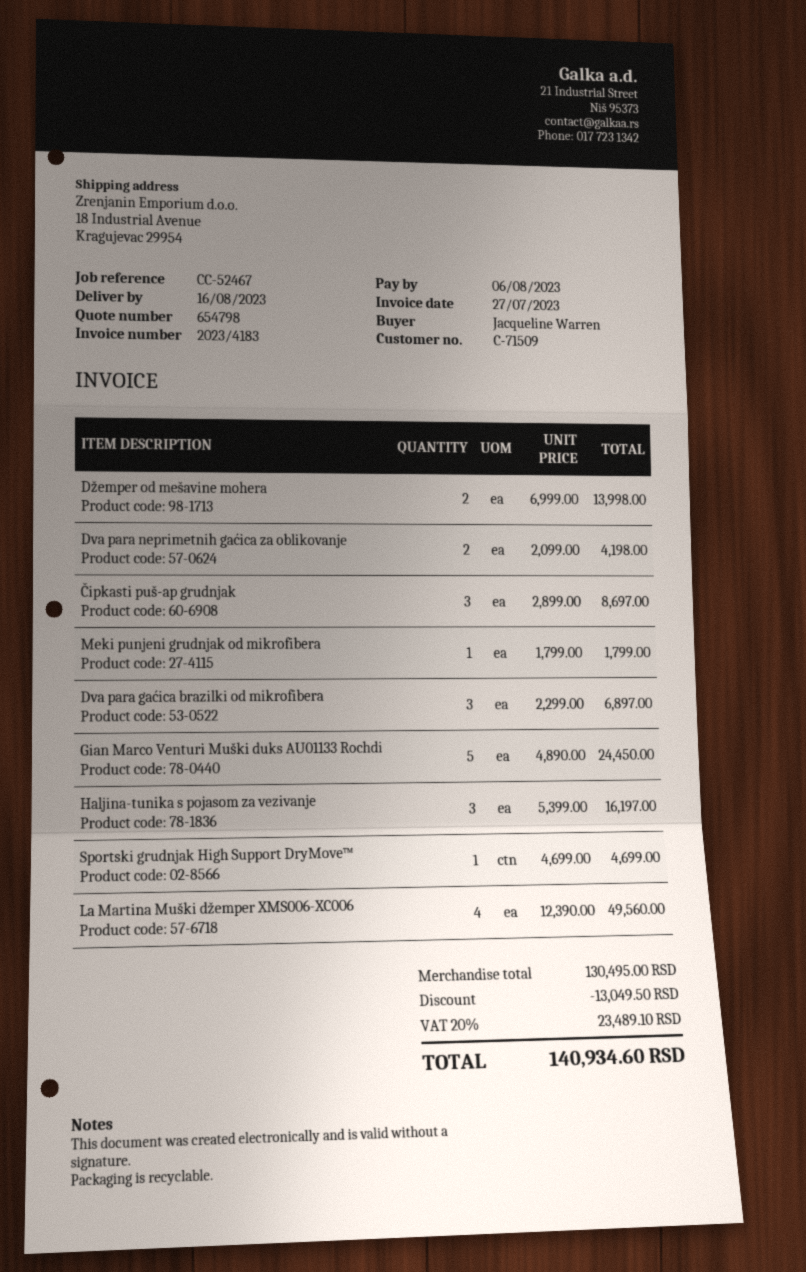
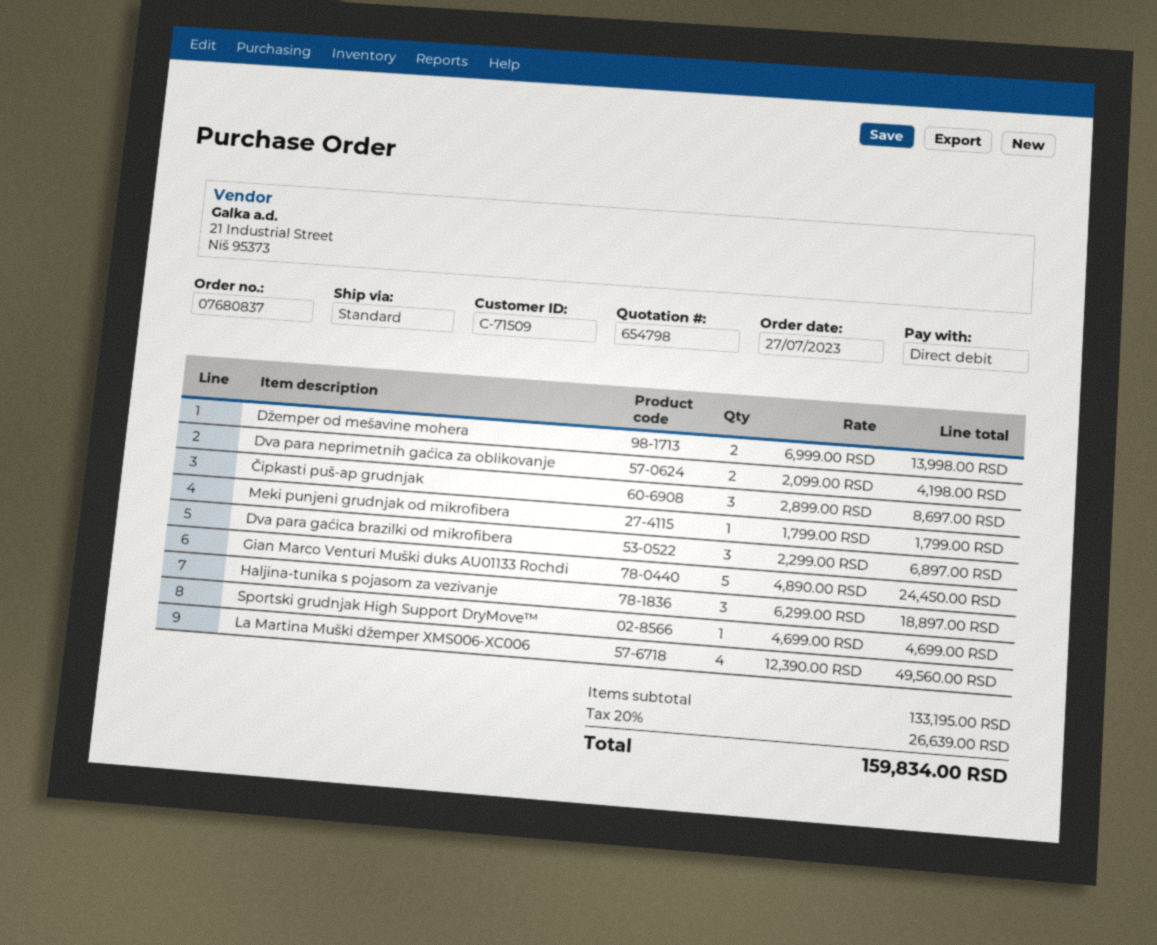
Haljina-tunika s pojasom za vezivanje: 3 x 5399.00 = 16197.00 -> 3 x 6299.00 = 18897.00
subtotal: 130495.00 -> 133195.00
discount: 13049.50 -> none
tax: 20% = 23489.10 -> 20% = 26639.00
total: 140934.60 -> 159834.00

